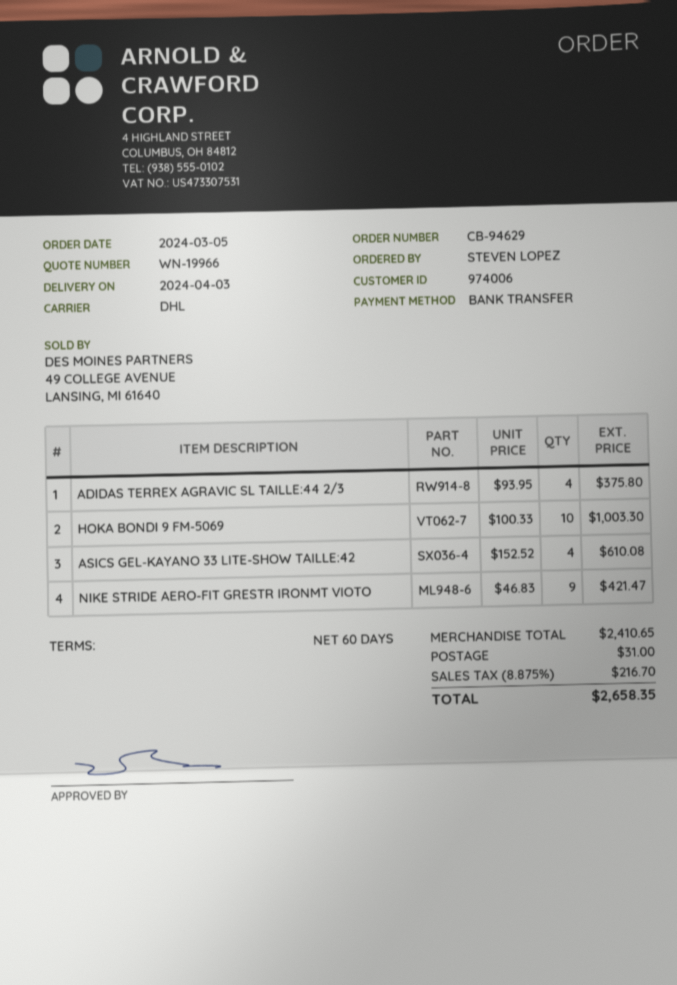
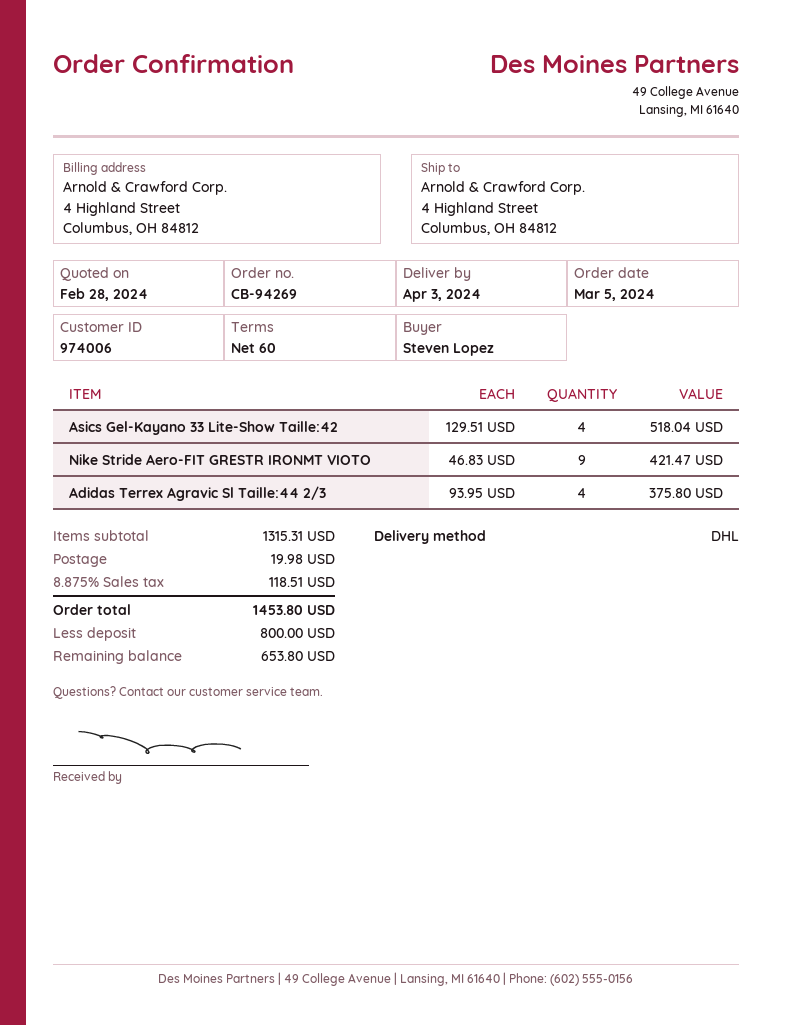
order number: CB-94629 -> CB-94269
HOKA BONDI 9 FM-5069: 10 x 100.33 = 1003.30 -> none
ASICS GEL-KAYANO 33 LITE-SHOW TAILLE:42: 4 x 152.52 = 610.08 -> 4 x 129.51 = 518.04
subtotal: 2410.65 -> 1315.31
shipping: 31.00 -> 19.98
tax: 8.875% = 216.70 -> 8.875% = 118.51
total: 2658.35 -> 1453.80

